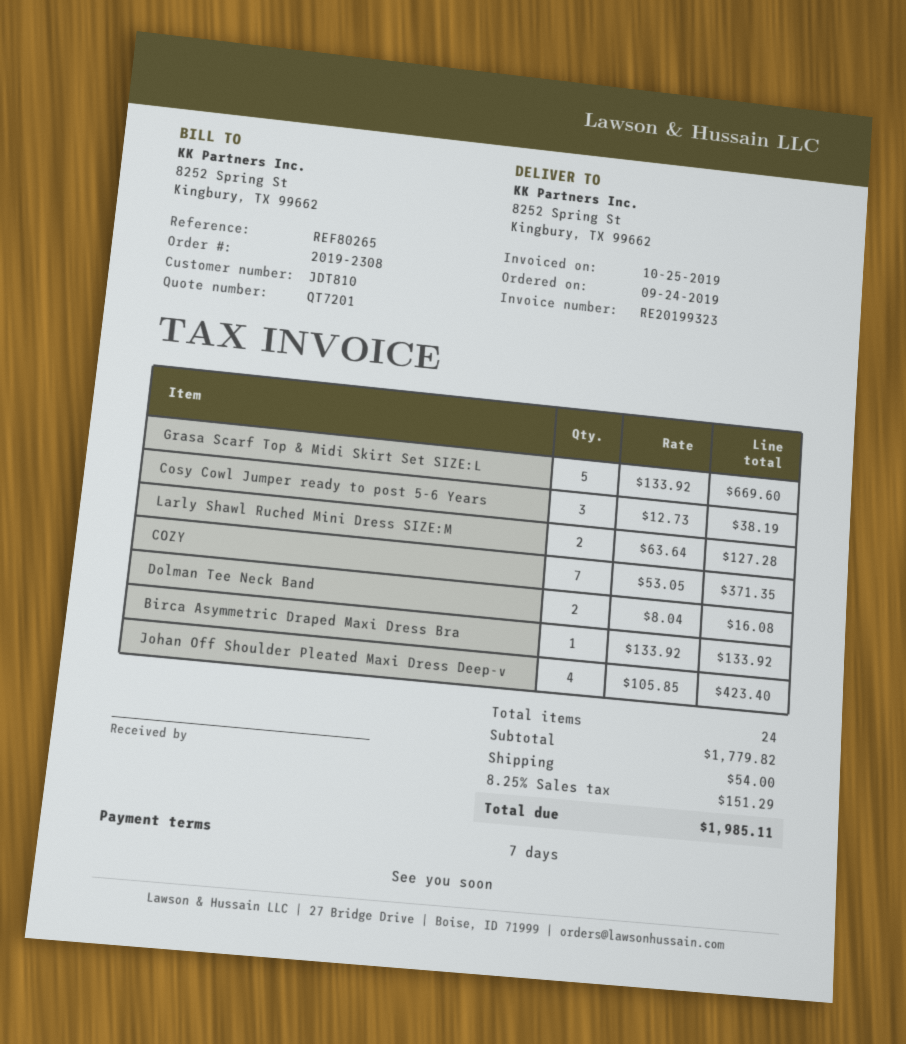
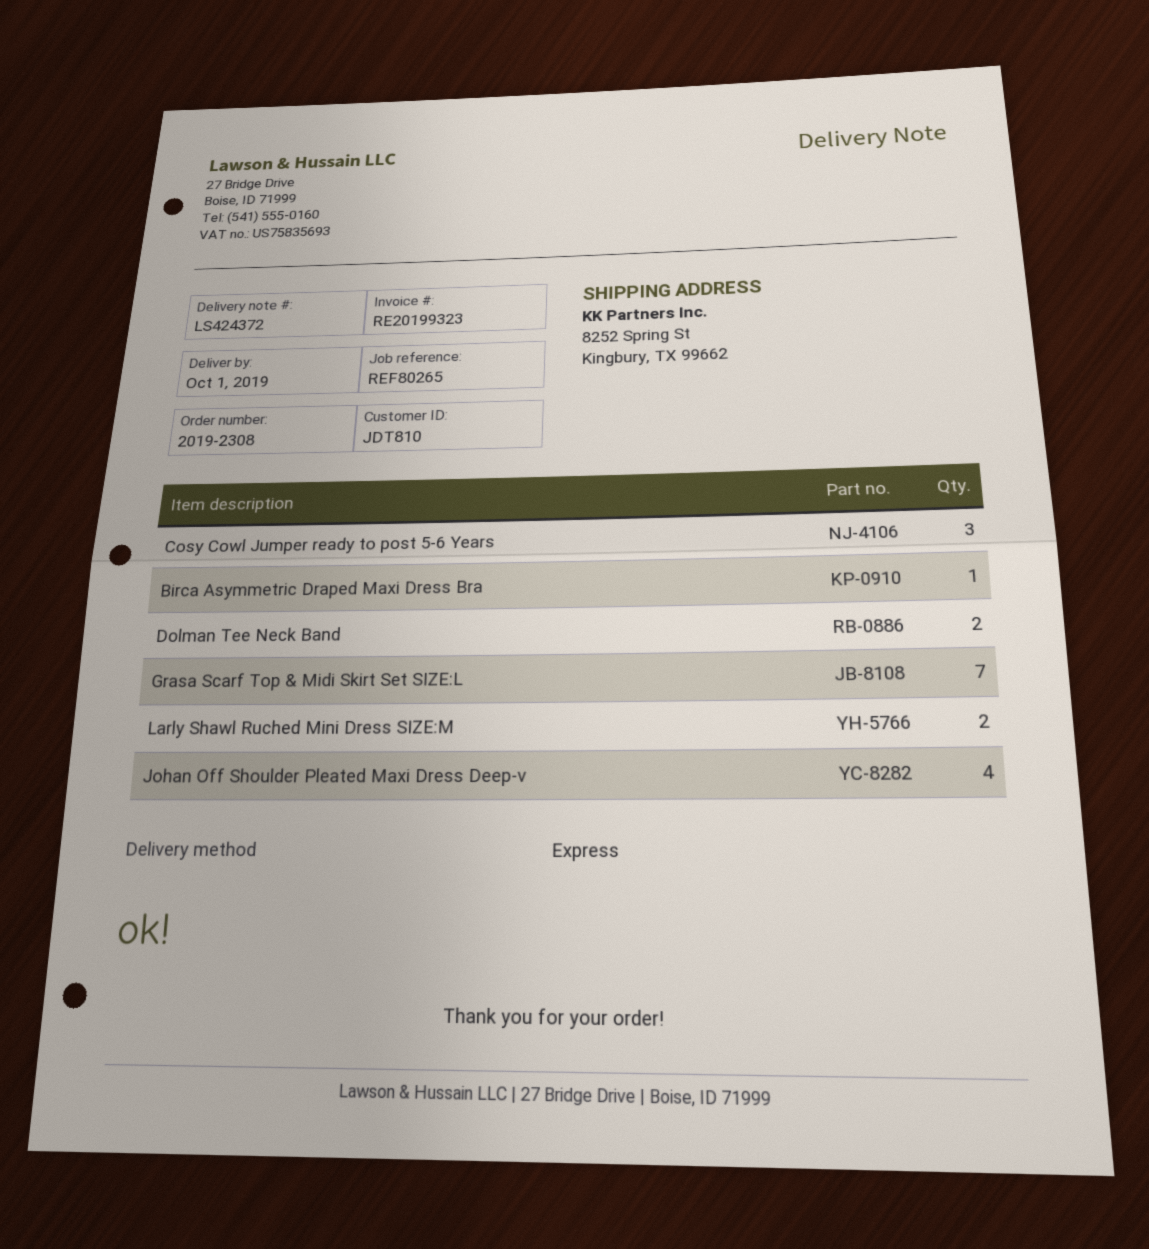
Grasa Scarf Top & Midi Skirt Set SIZE:L: 5 -> 7
COZY: 7 -> none

